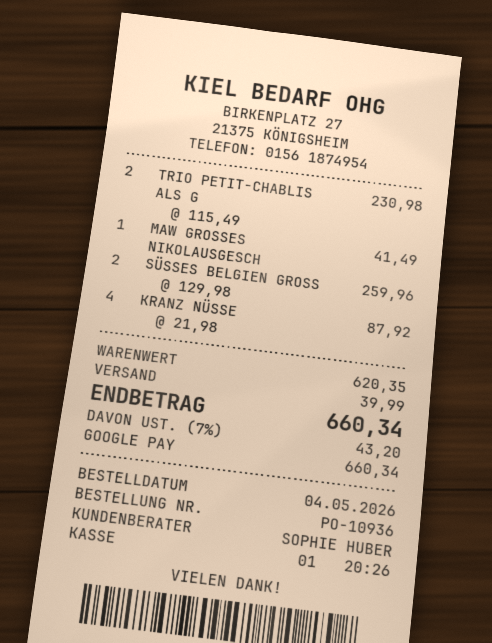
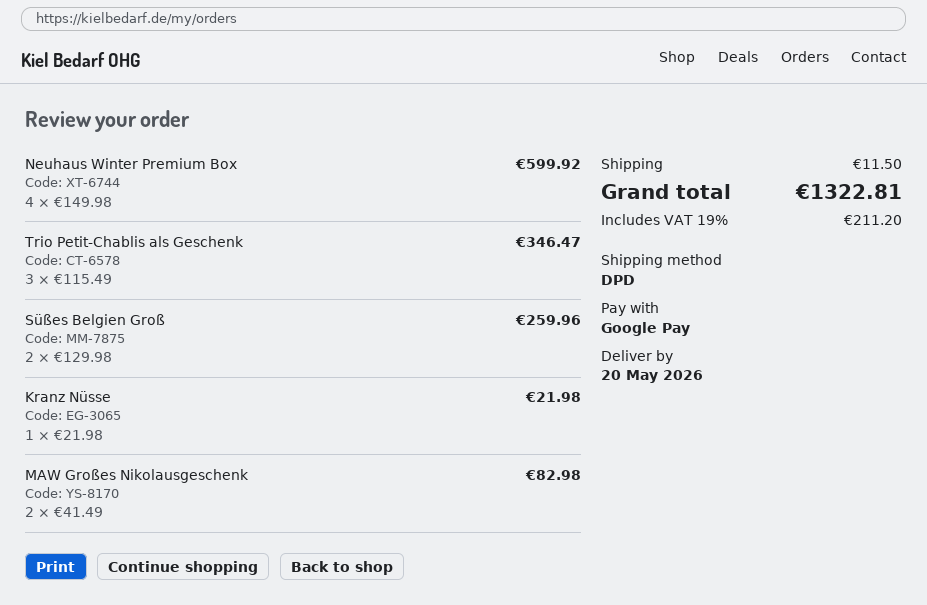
TRIO PETIT-CHABLIS ALS G: 2 x 115.49 = 230.98 -> 3 x 115.49 = 346.47
MAW GROSSES NIKOLAUSGESCH: 1 x 41.49 = 41.49 -> 2 x 41.49 = 82.98
KRANZ NÜSSE: 4 x 21.98 = 87.92 -> 1 x 21.98 = 21.98
Neuhaus Winter Premium Box: none -> 4 x 149.98 = 599.92
shipping: 39.99 -> 11.50
tax: 7% = 43.20 -> 19% = 211.20
total: 660.34 -> 1322.81

